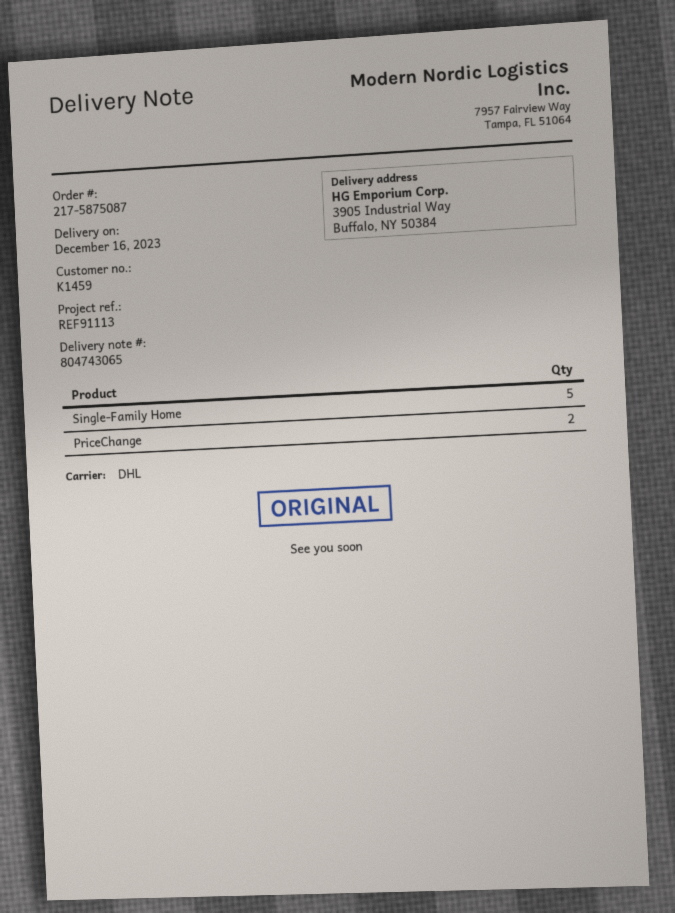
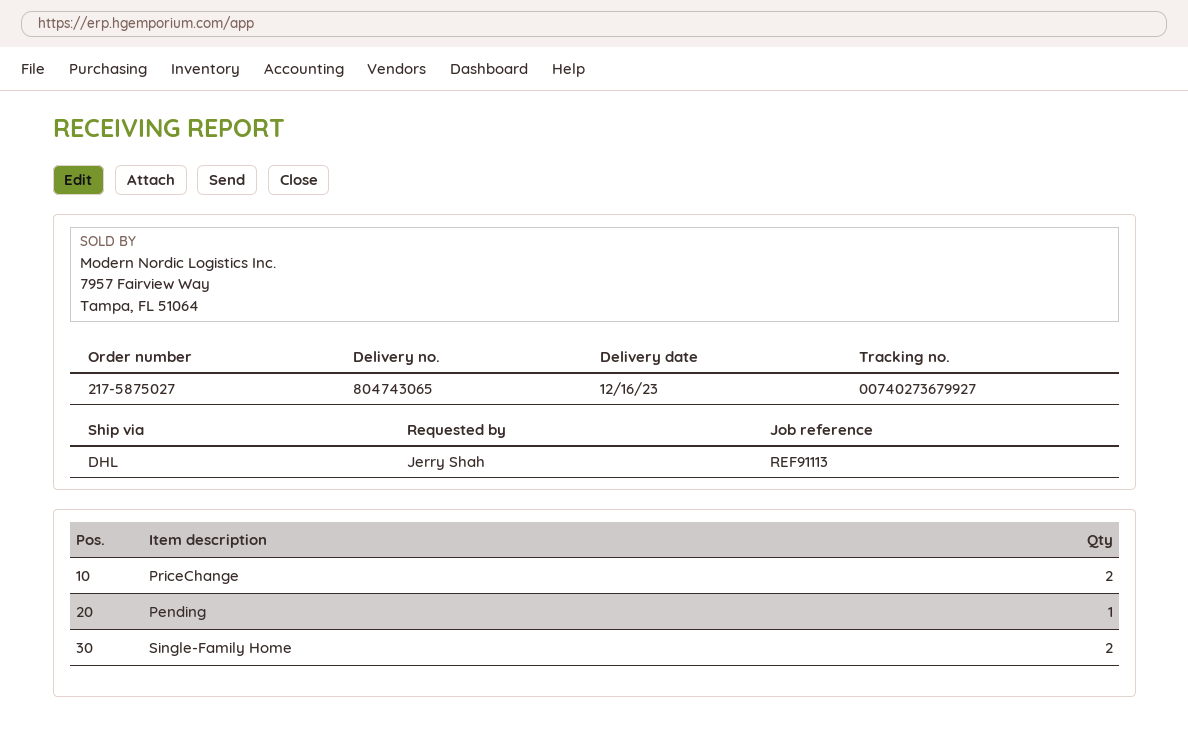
order number: 217-5875087 -> 217-5875027
Single-Family Home: 5 -> 2
Pending: none -> 1

